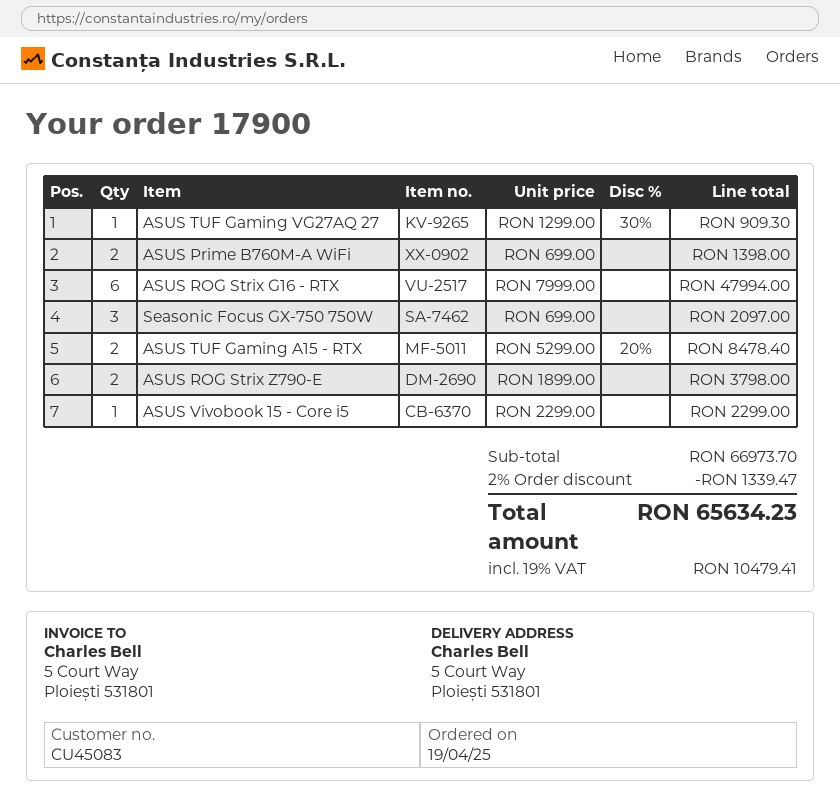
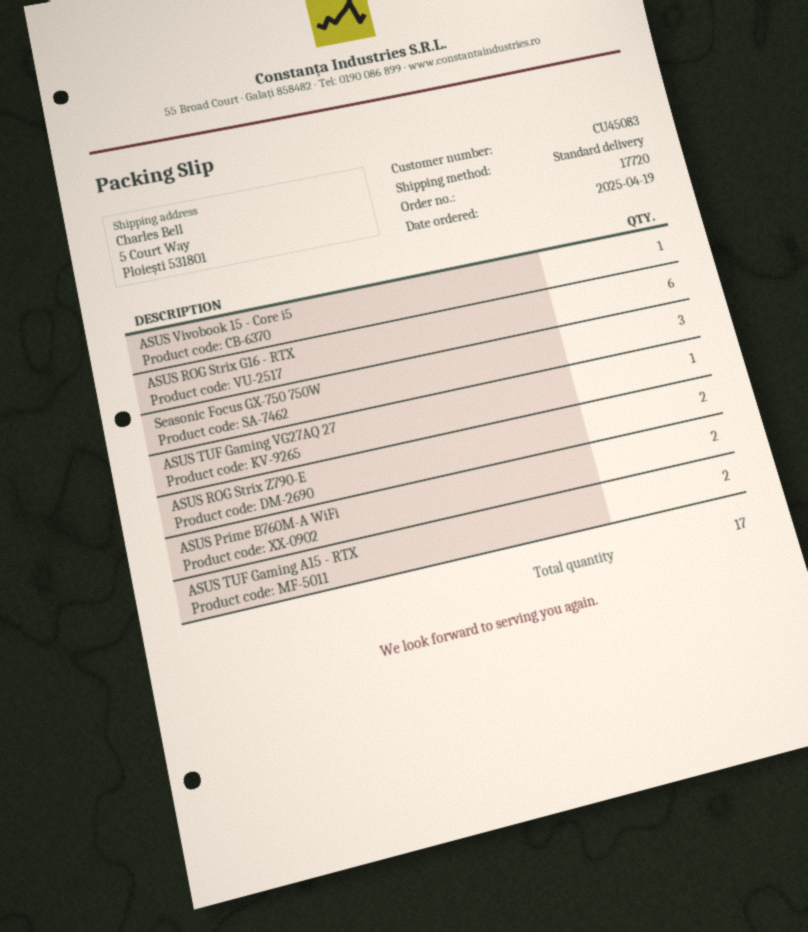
order number: 17900 -> 17720

